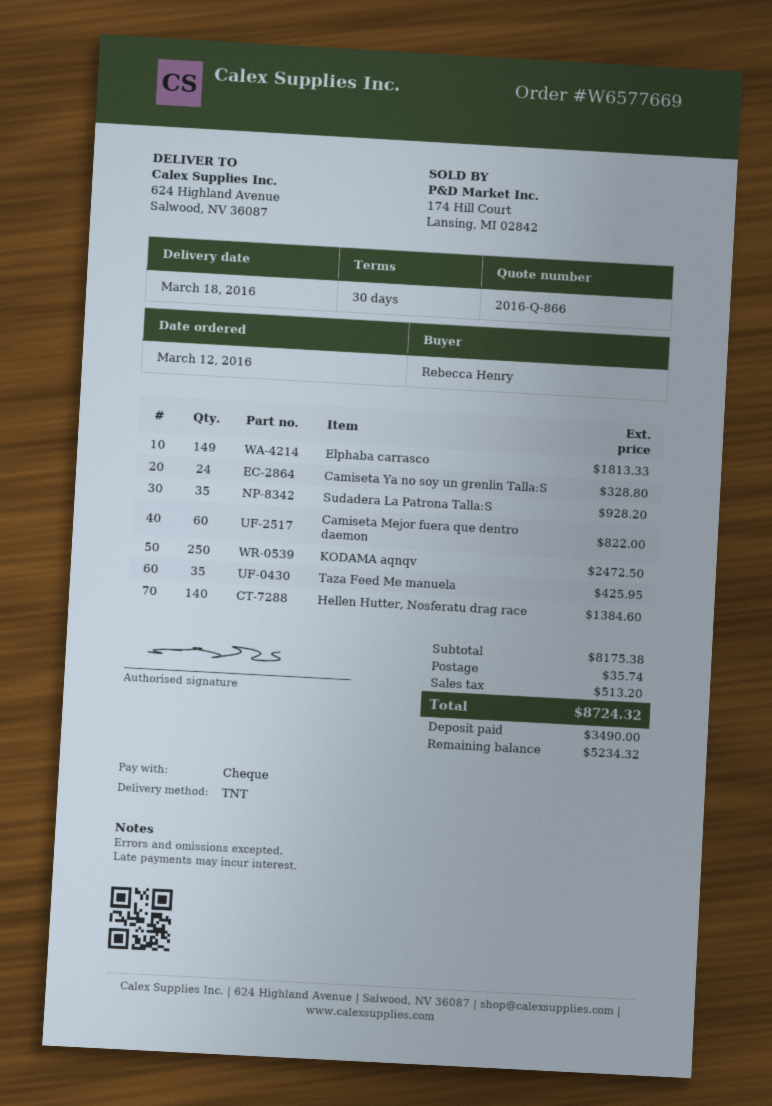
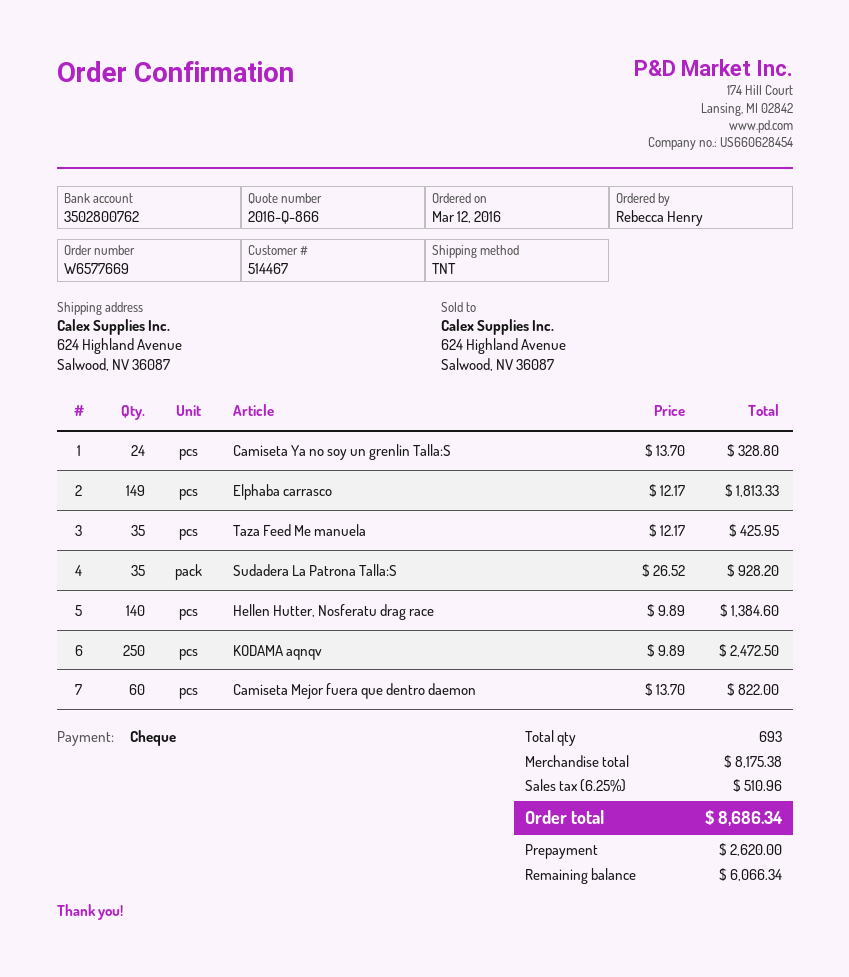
shipping: 35.74 -> none
tax: 513.20 -> 510.96
total: 8724.32 -> 8686.34
deposit: 3490.00 -> 2620.00
balance: 5234.32 -> 6066.34

